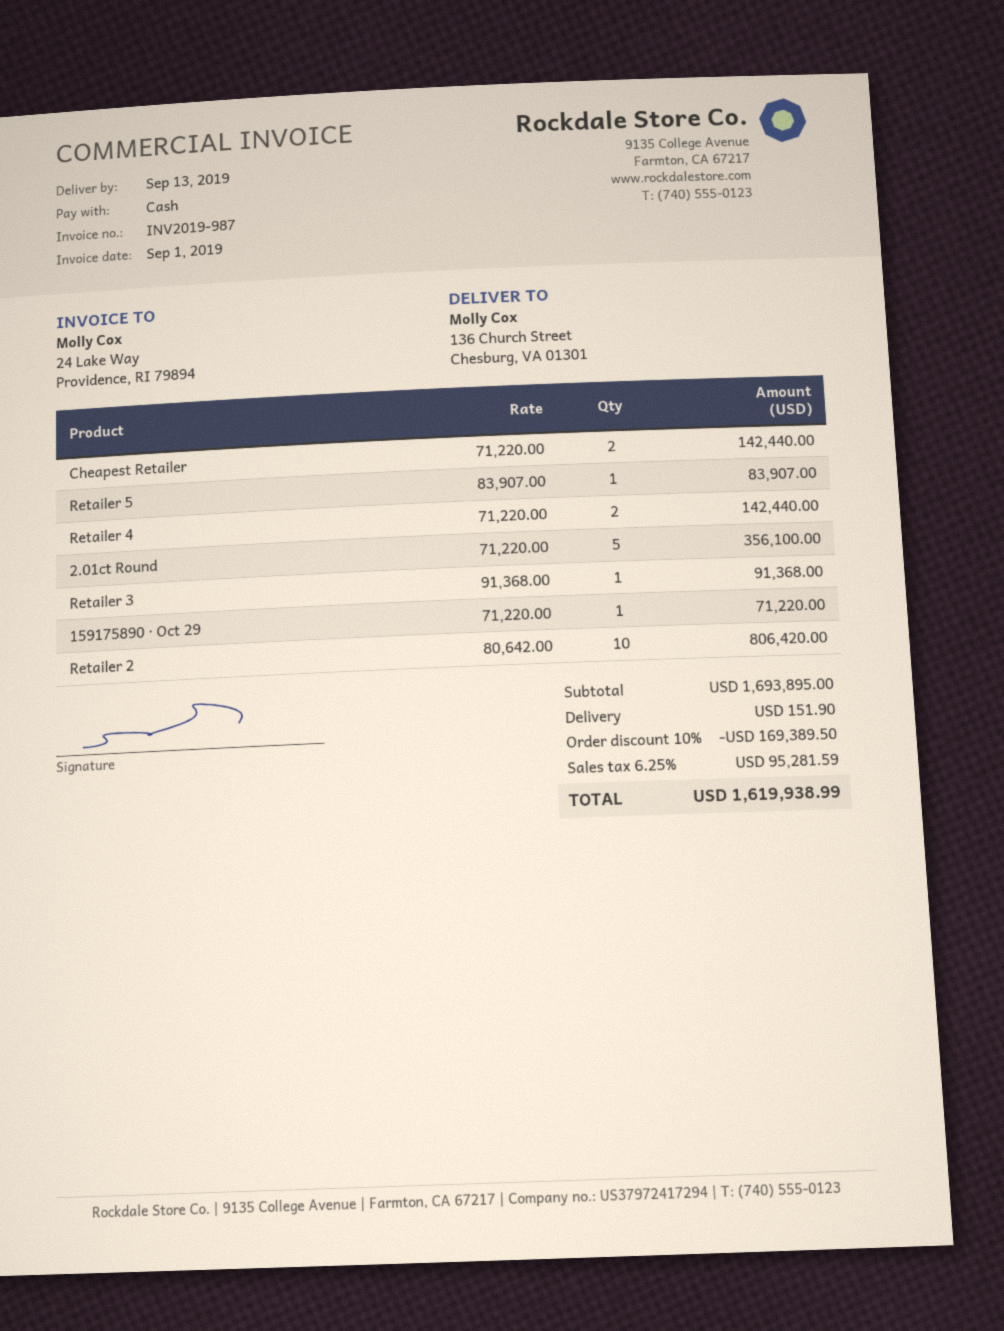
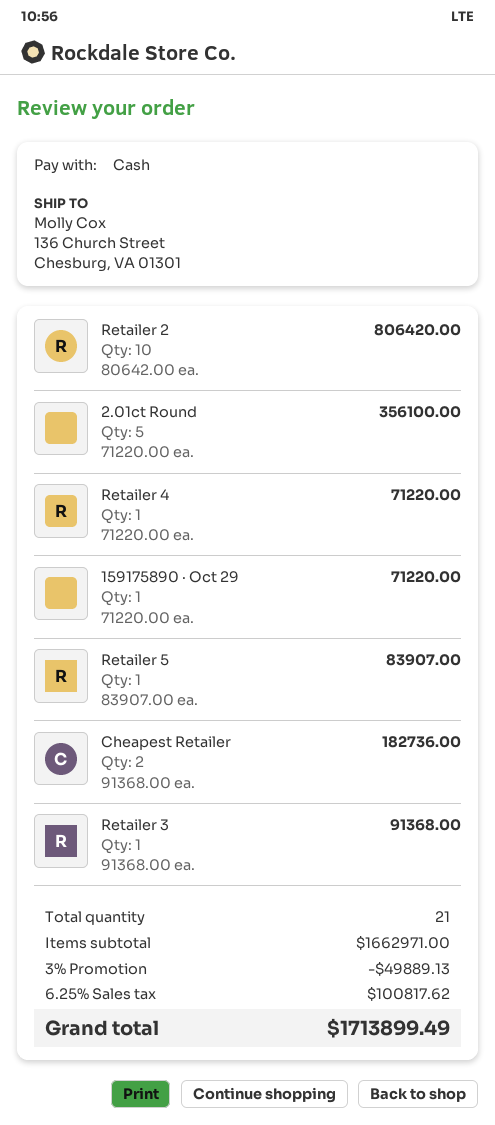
Cheapest Retailer: 2 x 71220.00 = 142440.00 -> 2 x 91368.00 = 182736.00
Retailer 4: 2 x 71220.00 = 142440.00 -> 1 x 71220.00 = 71220.00
subtotal: 1693895.00 -> 1662971.00
discount: 10% = 169389.50 -> 3% = 49889.13
shipping: 151.90 -> none
tax: 6.25% = 95281.59 -> 6.25% = 100817.62
total: 1619938.99 -> 1713899.49

